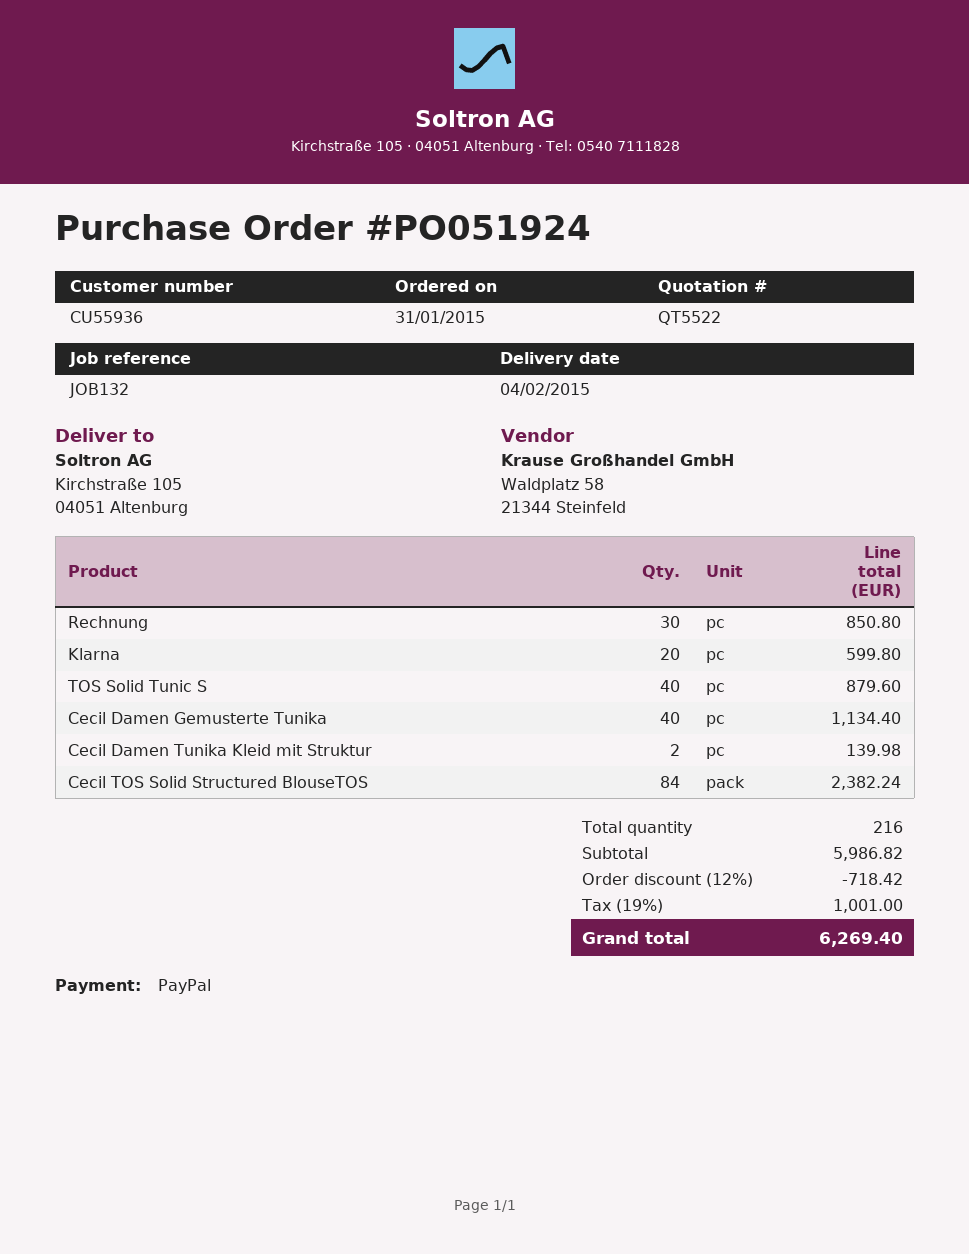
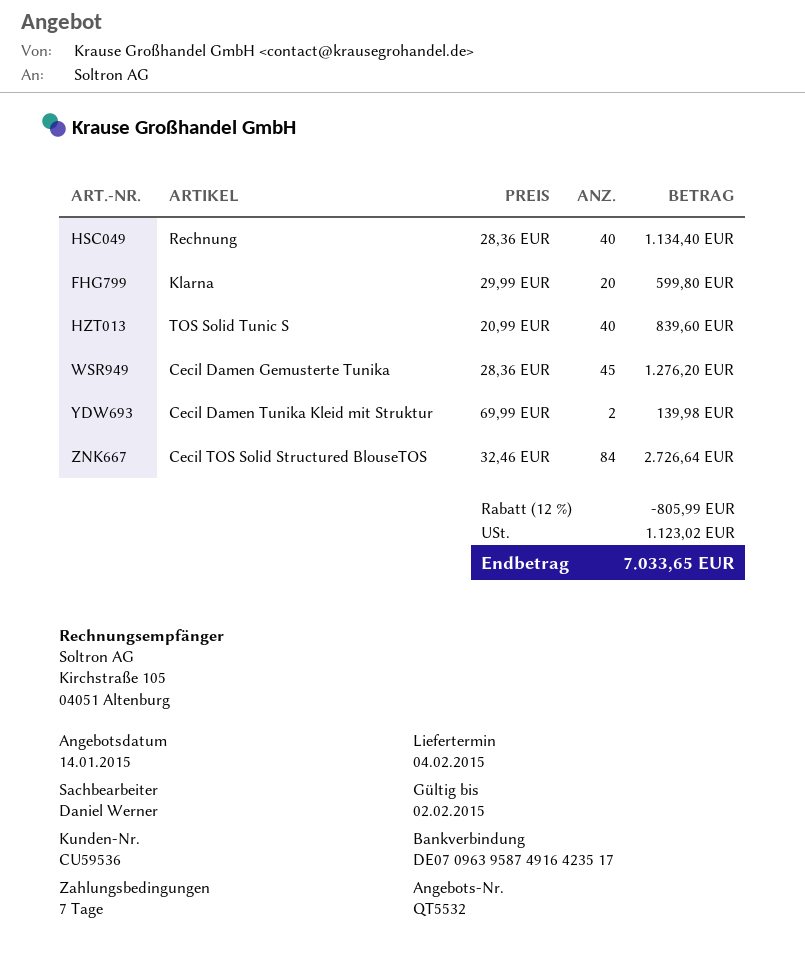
quote number: QT5522 -> QT5532
customer number: CU55936 -> CU59536
Rechnung: 30 for 850.80 -> 40 for 1134.40
TOS Solid Tunic S: 40 for 879.60 -> 40 for 839.60
Cecil Damen Gemusterte Tunika: 40 for 1134.40 -> 45 for 1276.20
Cecil TOS Solid Structured BlouseTOS: 84 for 2382.24 -> 84 for 2726.64
discount: 12% = 718.42 -> 12% = 805.99
tax: 1001.00 -> 1123.02
total: 6269.40 -> 7033.65

